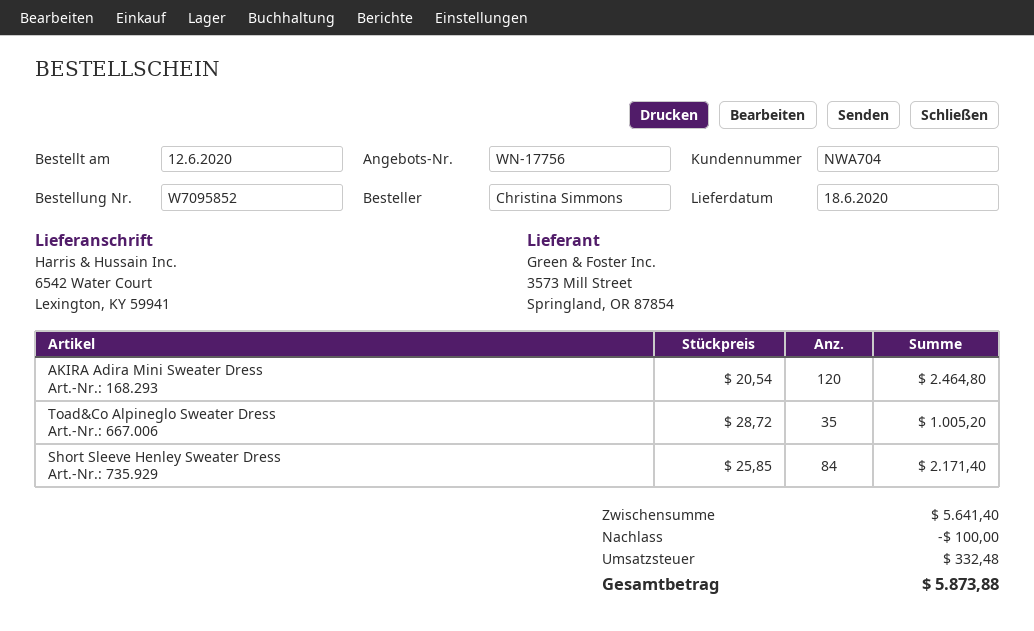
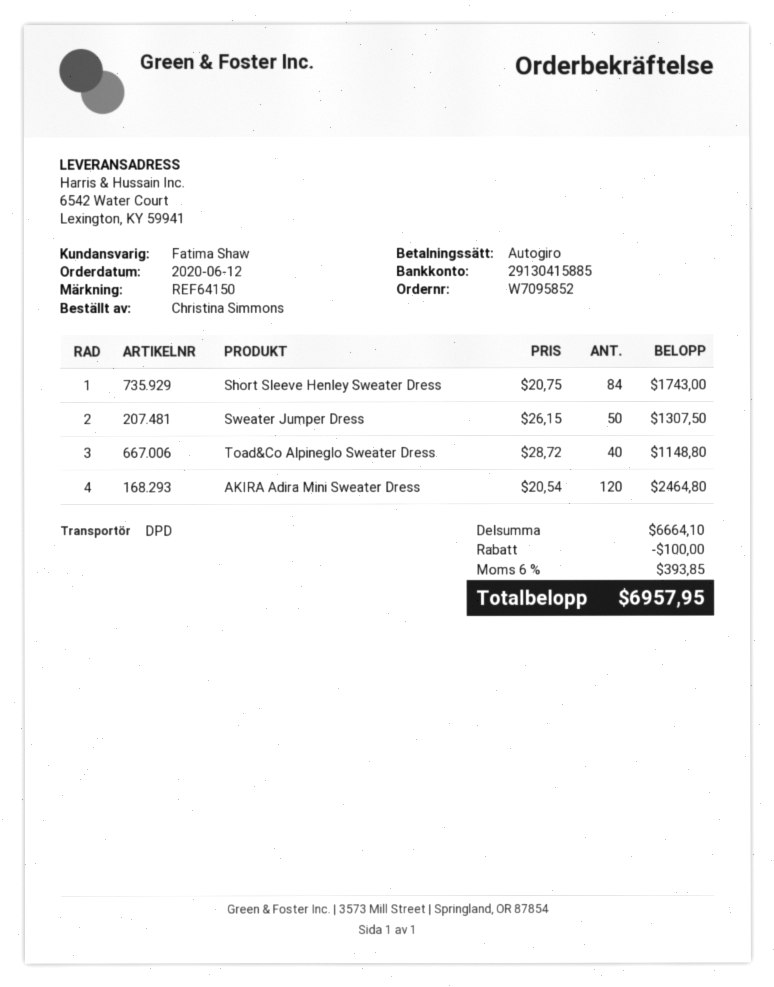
Toad&Co Alpineglo Sweater Dress: 35 x 28.72 = 1005.20 -> 40 x 28.72 = 1148.80
Short Sleeve Henley Sweater Dress: 84 x 25.85 = 2171.40 -> 84 x 20.75 = 1743.00
Sweater Jumper Dress: none -> 50 x 26.15 = 1307.50
subtotal: 5641.40 -> 6664.10
tax: 332.48 -> 393.85
total: 5873.88 -> 6957.95

